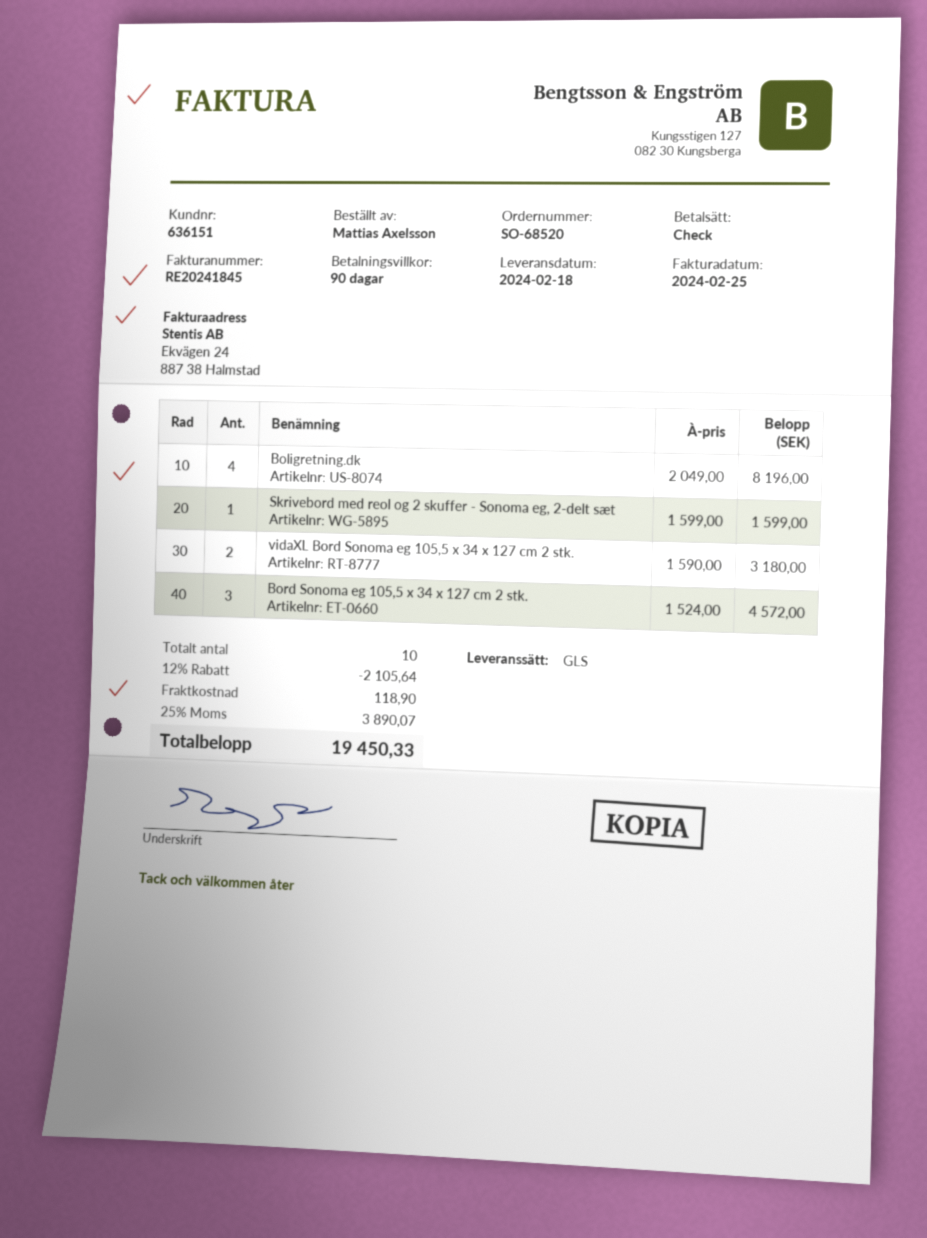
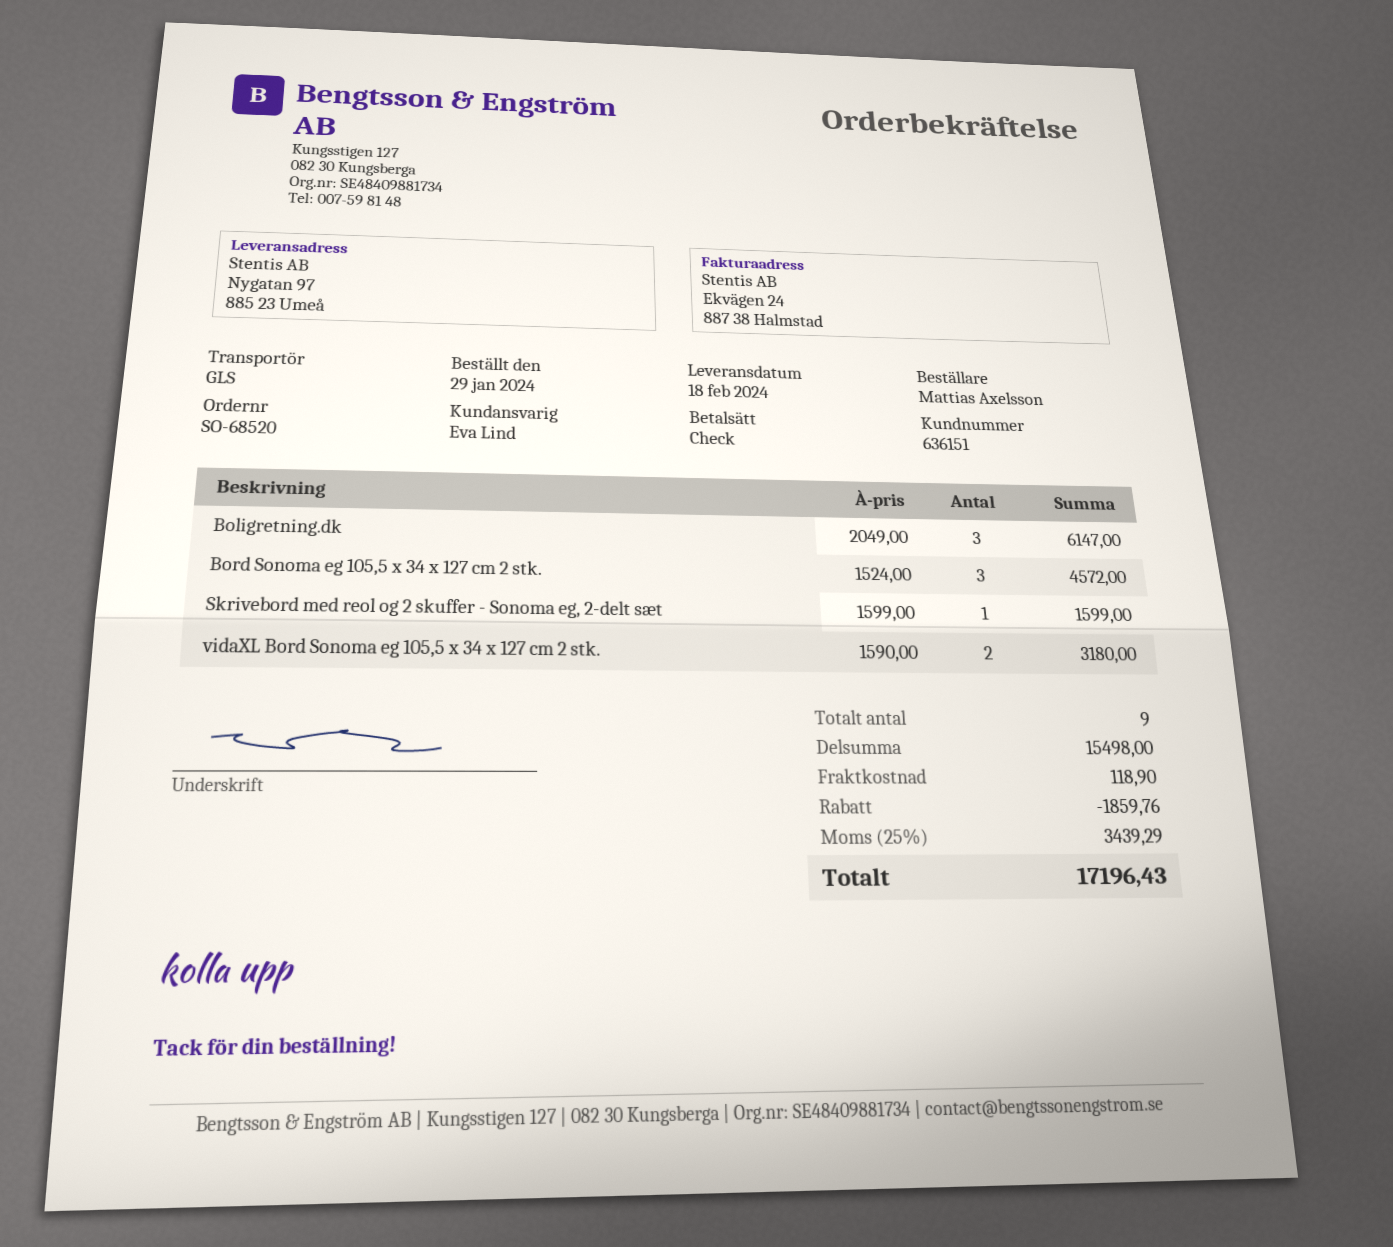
Boligretning.dk: 4 x 2049.00 = 8196.00 -> 3 x 2049.00 = 6147.00
total quantity: 10 -> 9
discount: 2105.64 -> 1859.76
tax: 25% = 3890.07 -> 25% = 3439.29
total: 19450.33 -> 17196.43

